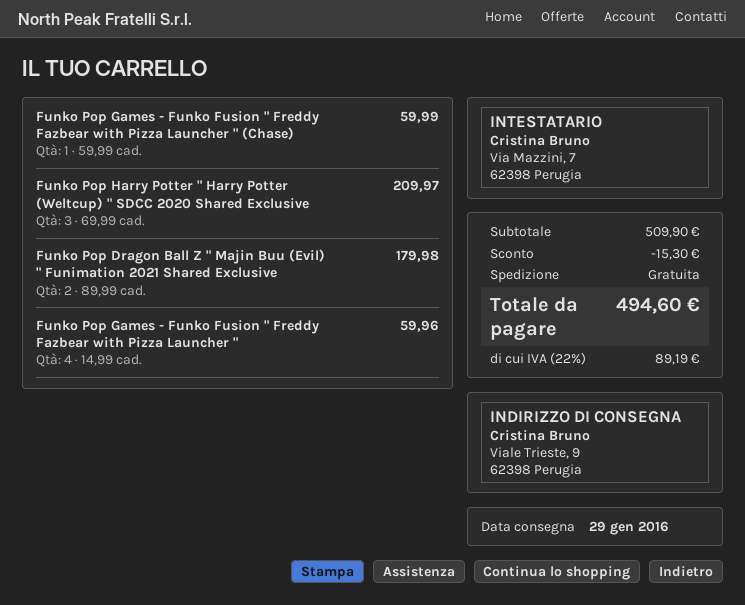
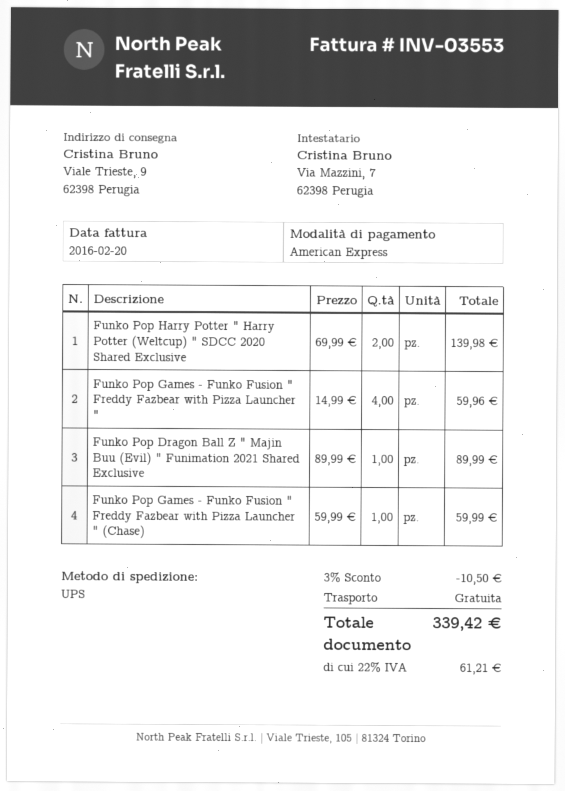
Funko Pop Harry Potter " Harry Potter (Weltcup) " SDCC 2020 Shared Exclusive: 3 x 69.99 = 209.97 -> 2 x 69.99 = 139.98
Funko Pop Dragon Ball Z " Majin Buu (Evil) " Funimation 2021 Shared Exclusive: 2 x 89.99 = 179.98 -> 1 x 89.99 = 89.99
discount: 15.30 -> 10.50
tax: 22% = 89.19 -> 22% = 61.21
total: 494.60 -> 339.42

